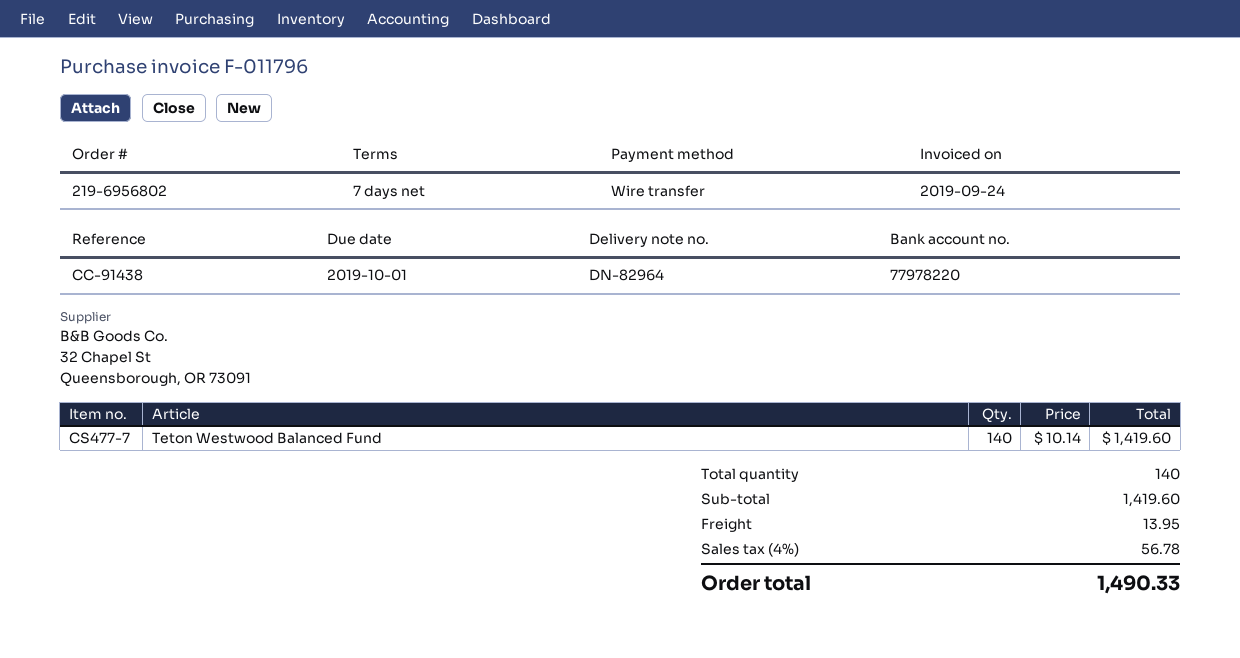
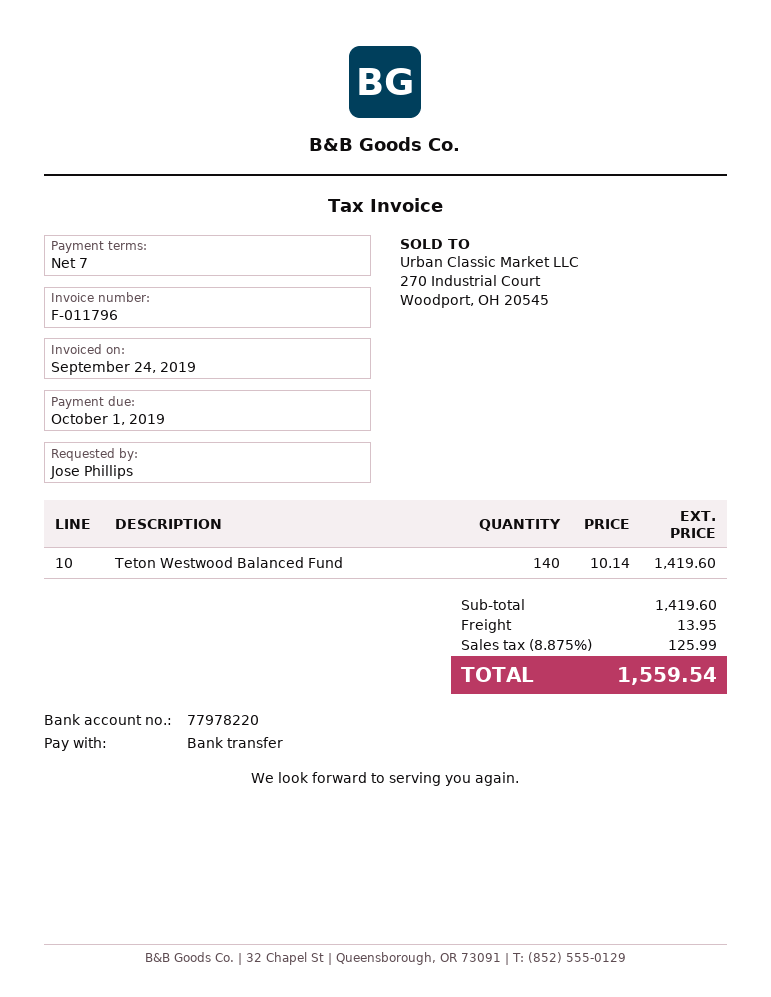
tax: 4% = 56.78 -> 8.875% = 125.99
total: 1490.33 -> 1559.54

